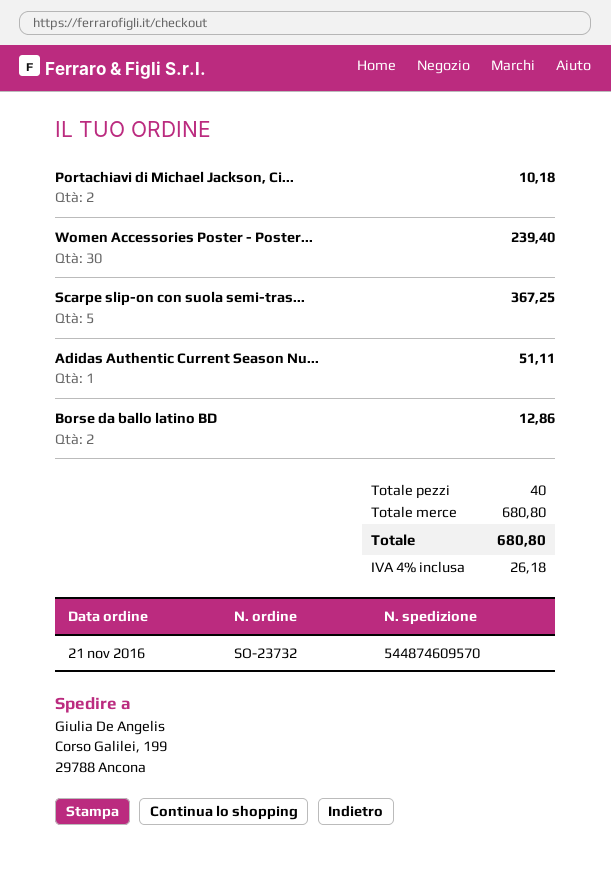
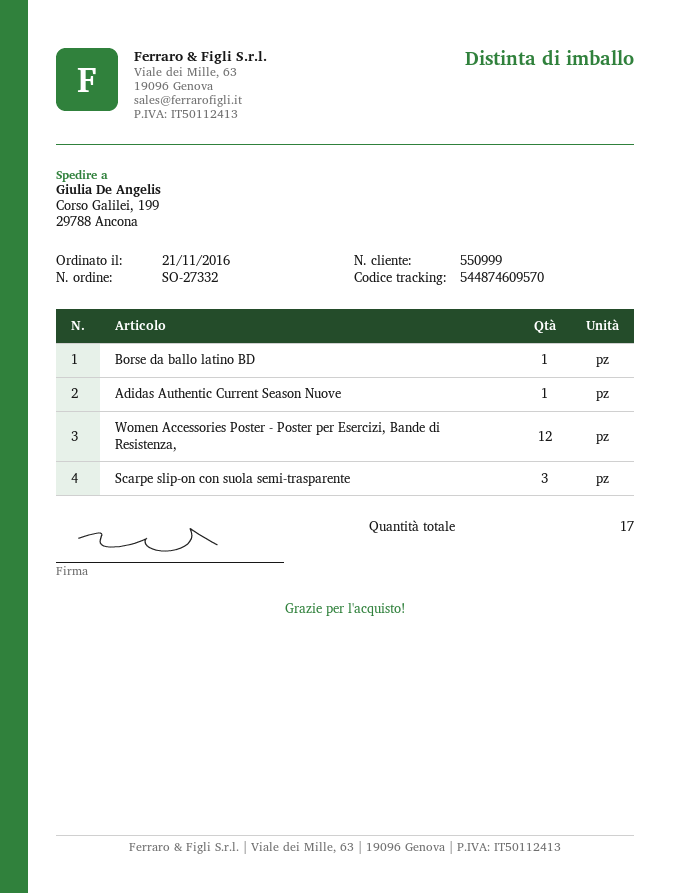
order number: SO-23732 -> SO-27332
Portachiavi di Michael Jackson, Ci...: 2 -> none
Women Accessories Poster - Poster...: 30 -> 12
Scarpe slip-on con suola semi-tras...: 5 -> 3
Borse da ballo latino BD: 2 -> 1
total quantity: 40 -> 17

